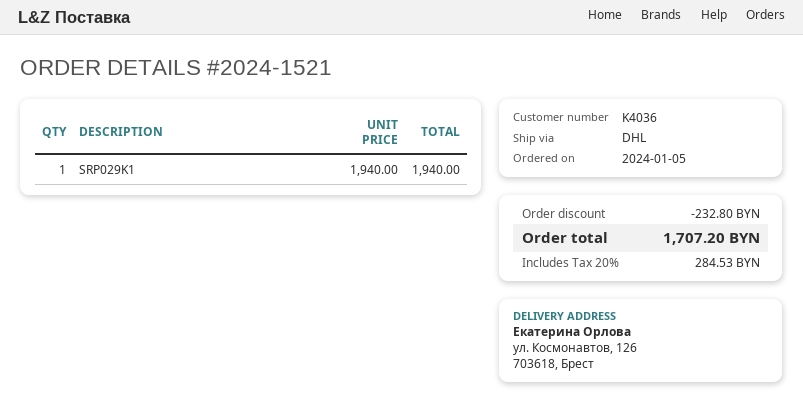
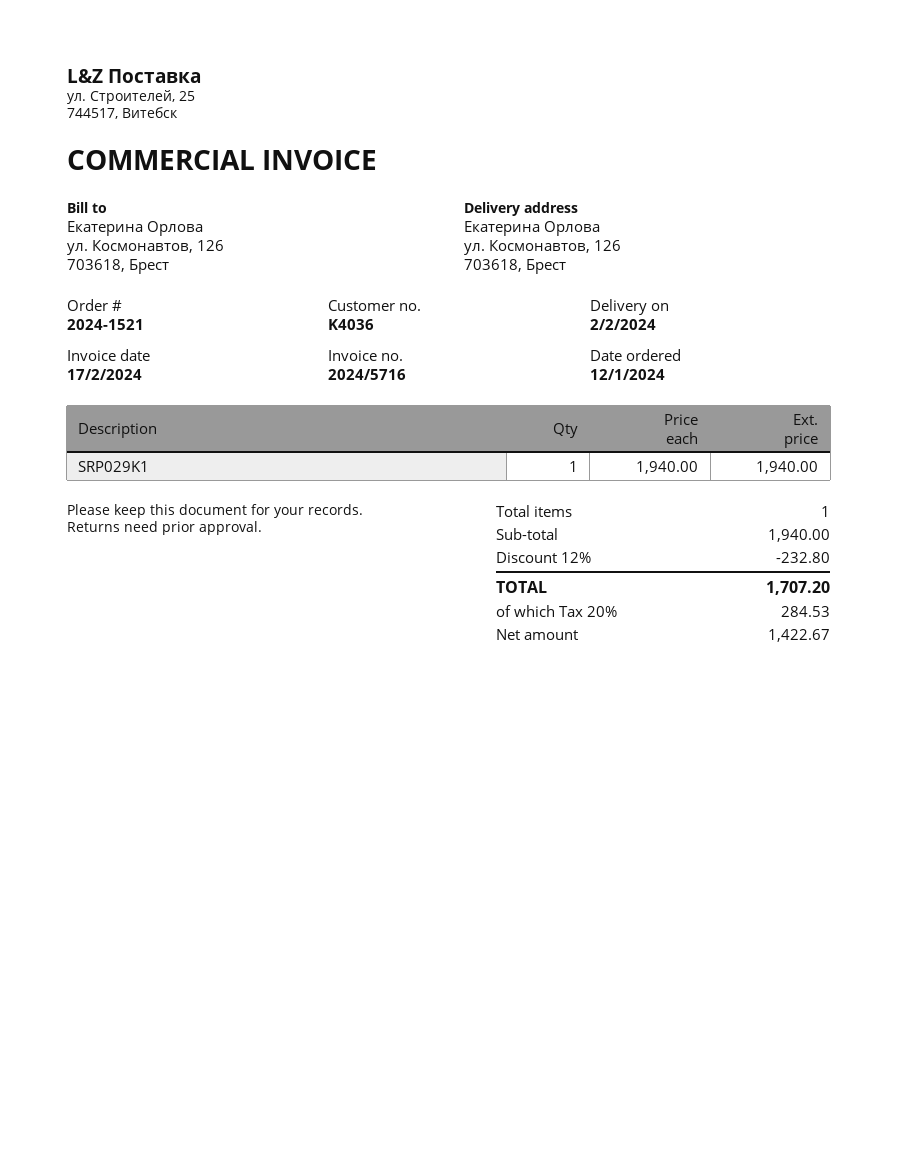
order date: 2024-01-05 -> 2024-01-12

